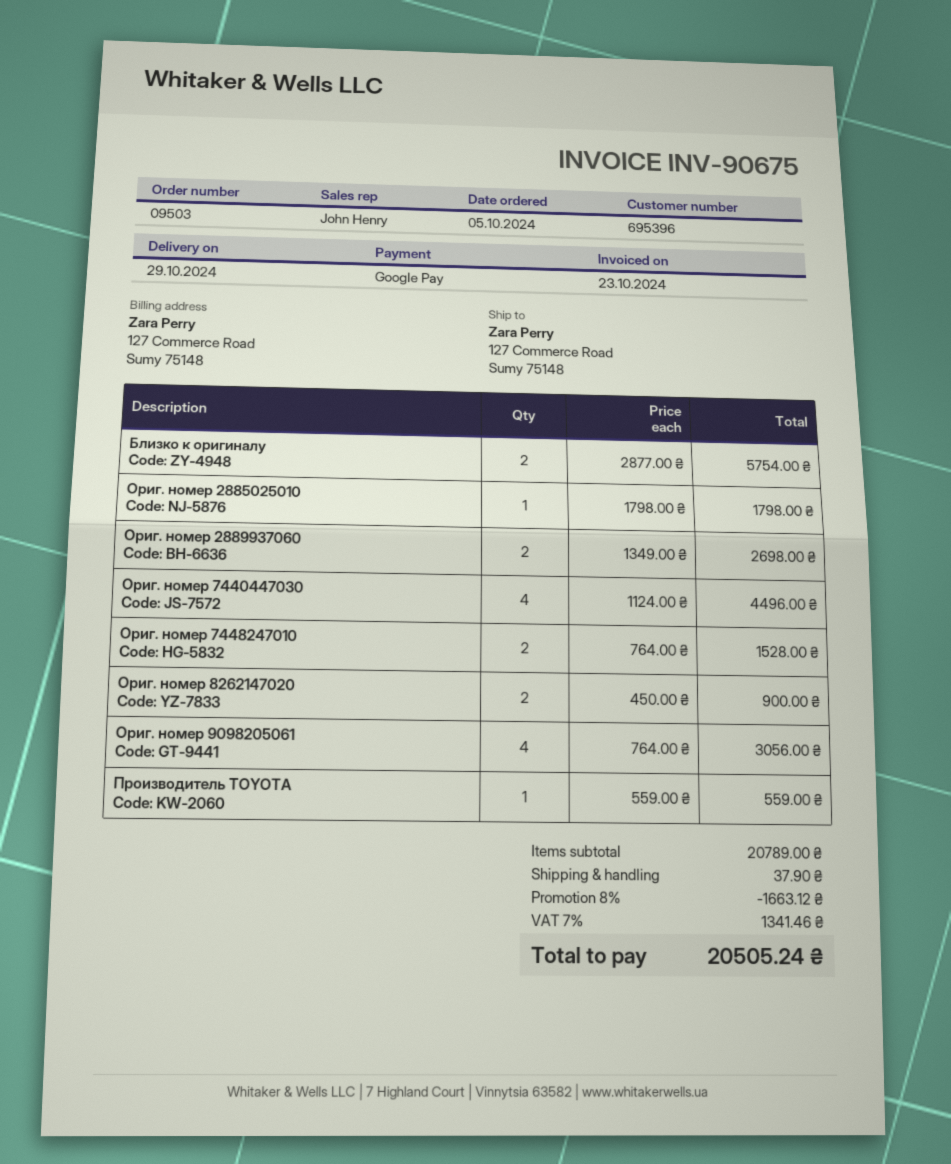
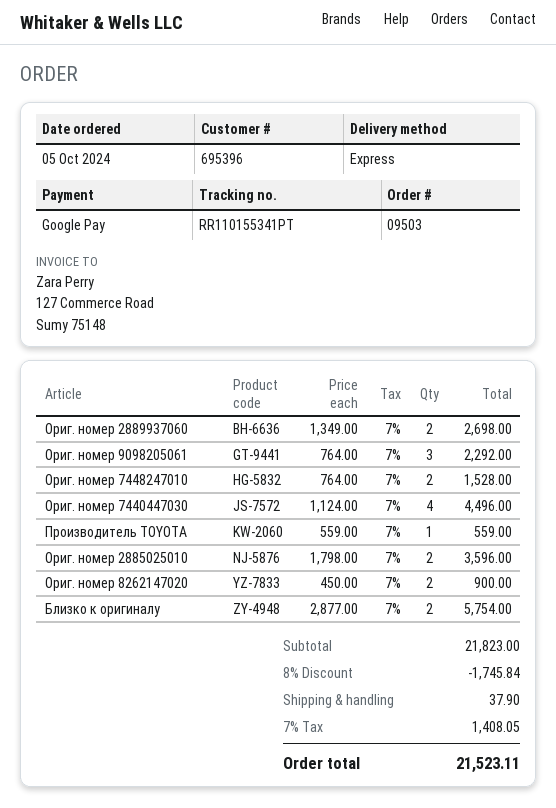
Ориг. номер 2885025010: 1 x 1798.00 = 1798.00 -> 2 x 1798.00 = 3596.00
Ориг. номер 9098205061: 4 x 764.00 = 3056.00 -> 3 x 764.00 = 2292.00
subtotal: 20789.00 -> 21823.00
discount: 8% = 1663.12 -> 8% = 1745.84
tax: 7% = 1341.46 -> 7% = 1408.05
total: 20505.24 -> 21523.11

